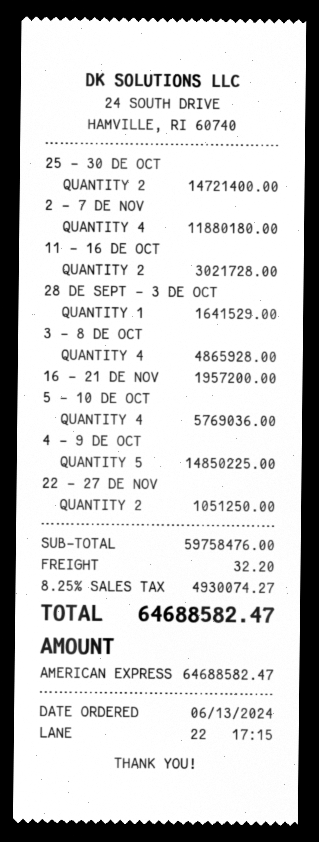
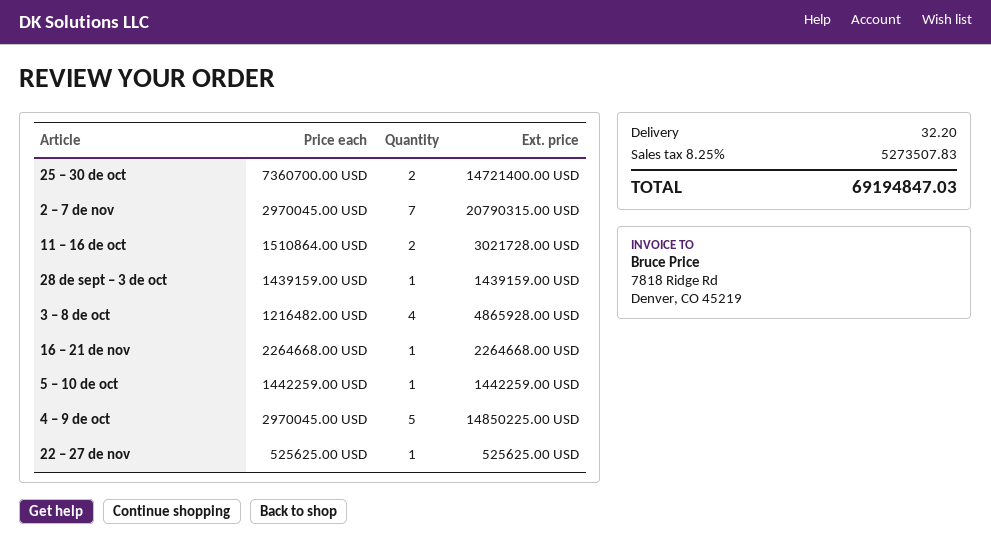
2 – 7 DE NOV: 4 for 11880180.00 -> 7 for 20790315.00
28 DE SEPT – 3 DE OCT: 1 for 1641529.00 -> 1 for 1439159.00
16 – 21 DE NOV: 1 for 1957200.00 -> 1 for 2264668.00
5 – 10 DE OCT: 4 for 5769036.00 -> 1 for 1442259.00
22 – 27 DE NOV: 2 for 1051250.00 -> 1 for 525625.00
tax: 8.25% = 4930074.27 -> 8.25% = 5273507.83
total: 64688582.47 -> 69194847.03

